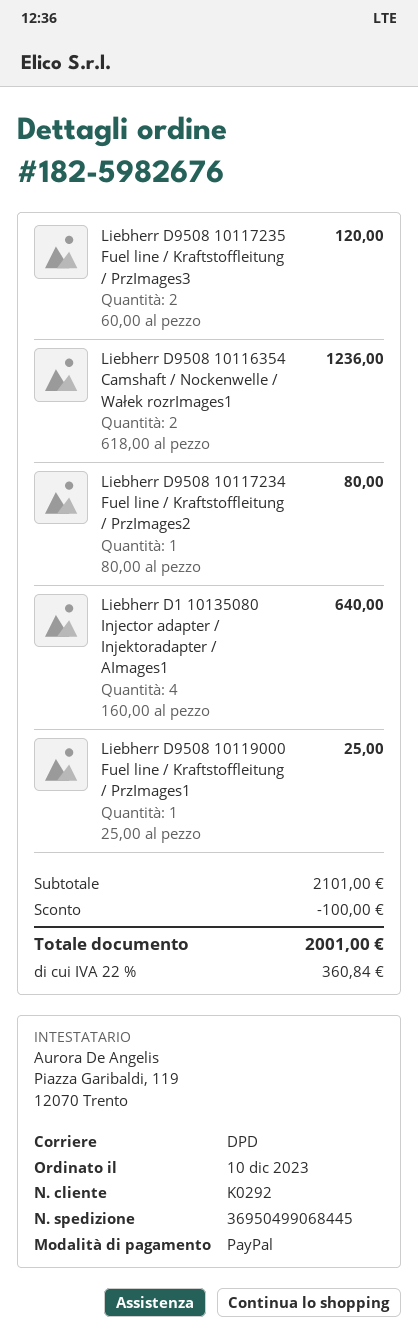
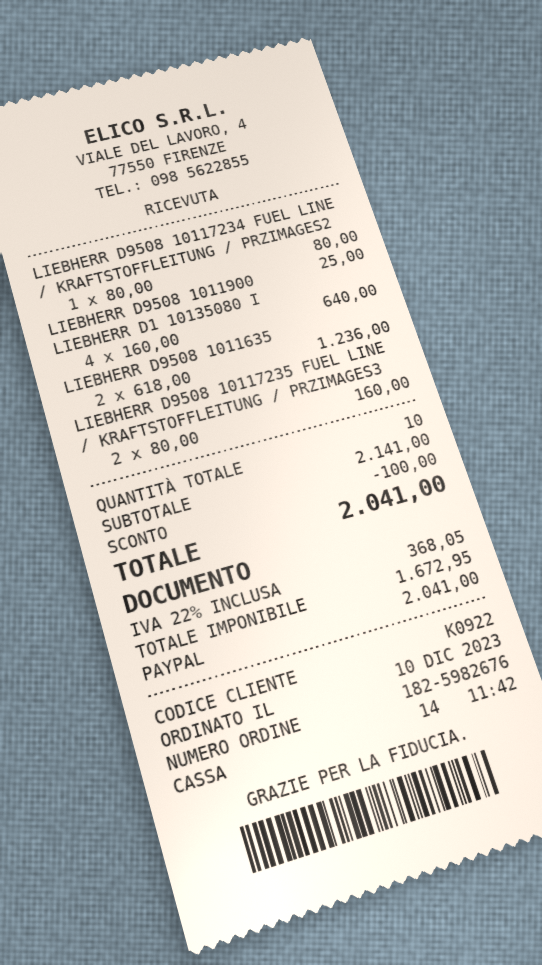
customer number: K0292 -> K0922
Liebherr D9508 10117235 Fuel line / Kraftstoffleitung / PrzImages3: 2 x 60.00 = 120.00 -> 2 x 80.00 = 160.00
subtotal: 2101.00 -> 2141.00
tax: 22% = 360.84 -> 22% = 368.05
total: 2001.00 -> 2041.00

